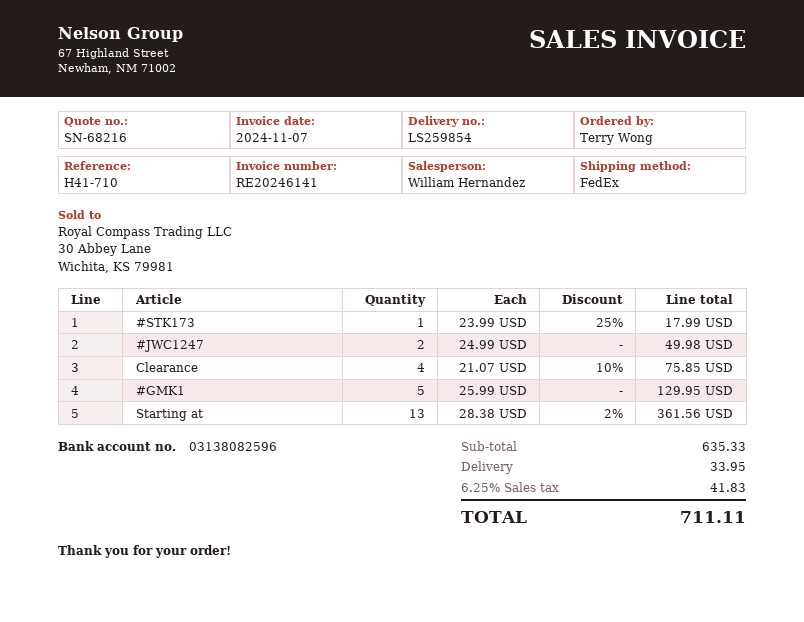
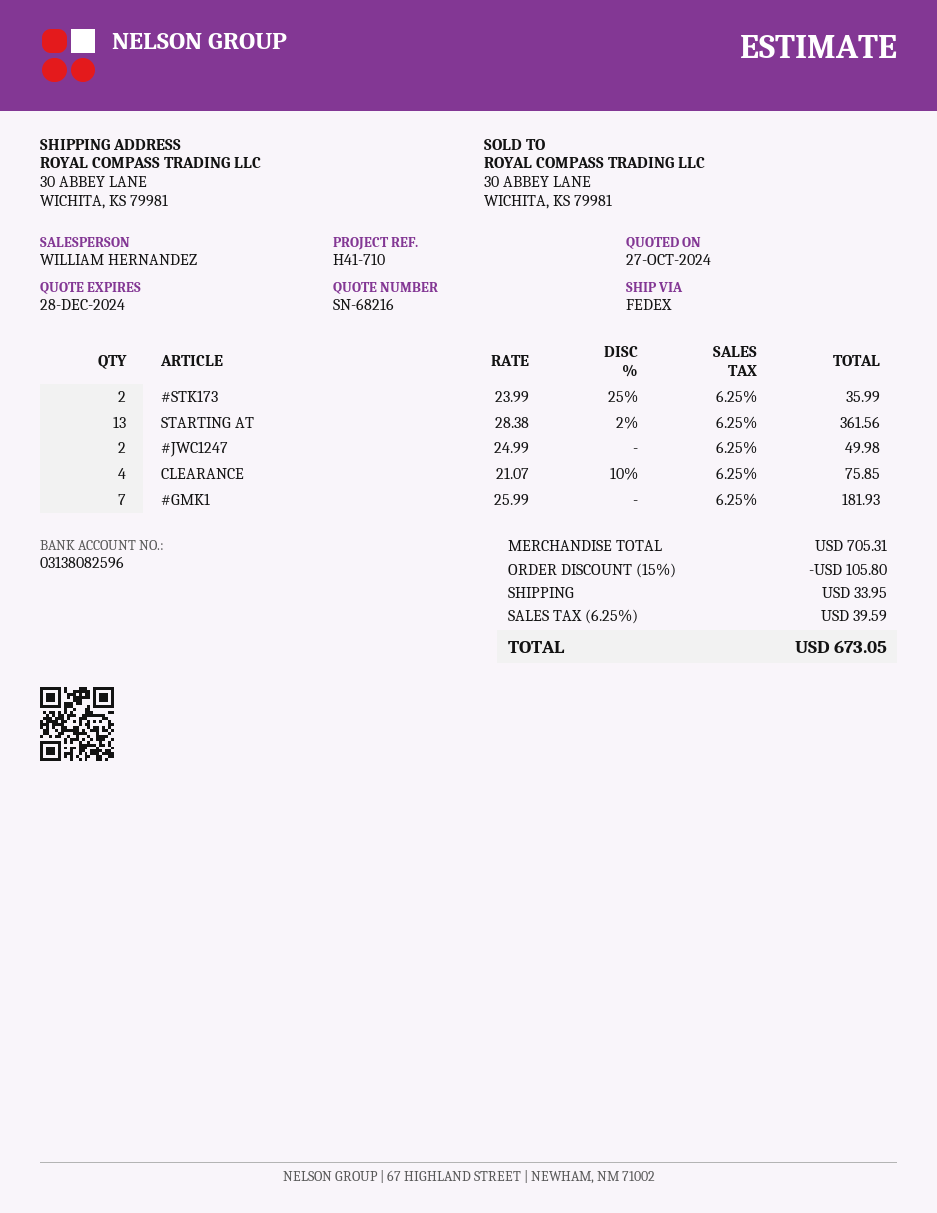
#STK173: 1 x 23.99 - 25% = 17.99 -> 2 x 23.99 - 25% = 35.99
#GMK1: 5 x 25.99 = 129.95 -> 7 x 25.99 = 181.93
subtotal: 635.33 -> 705.31
discount: none -> 15% = 105.80
tax: 6.25% = 41.83 -> 6.25% = 39.59
total: 711.11 -> 673.05

